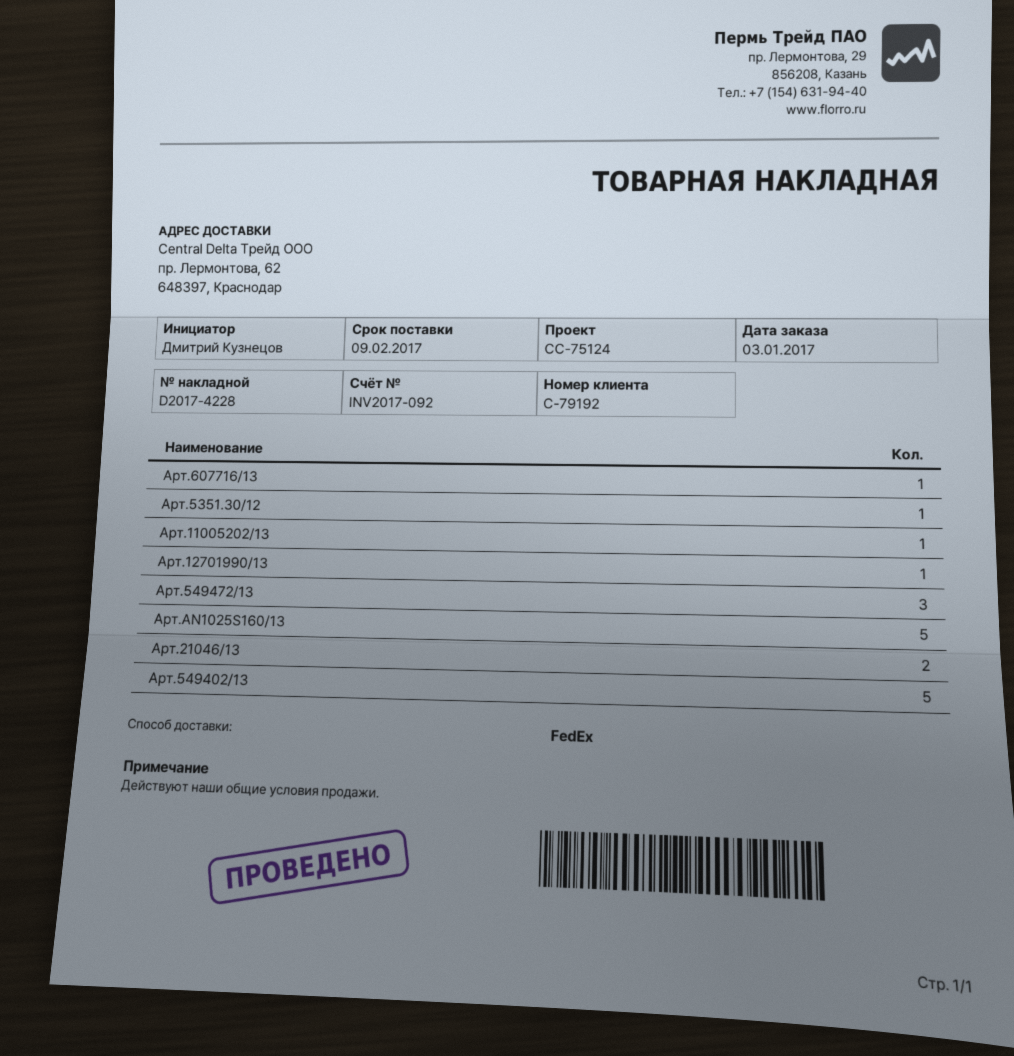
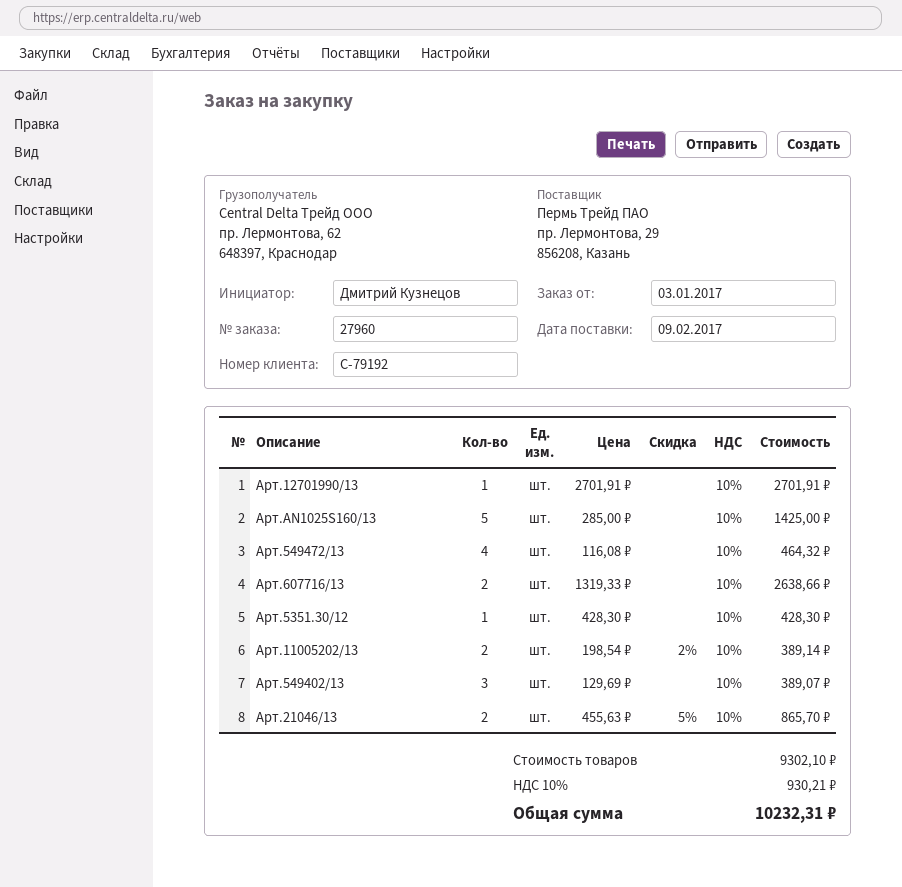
Арт.607716/13: 1 -> 2
Арт.11005202/13: 1 -> 2
Арт.549472/13: 3 -> 4
Арт.549402/13: 5 -> 3

